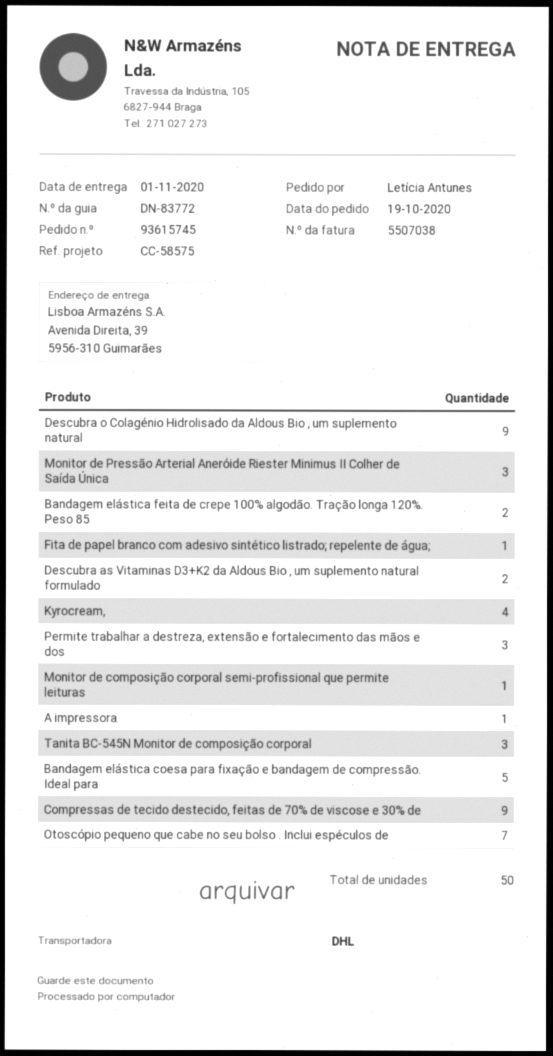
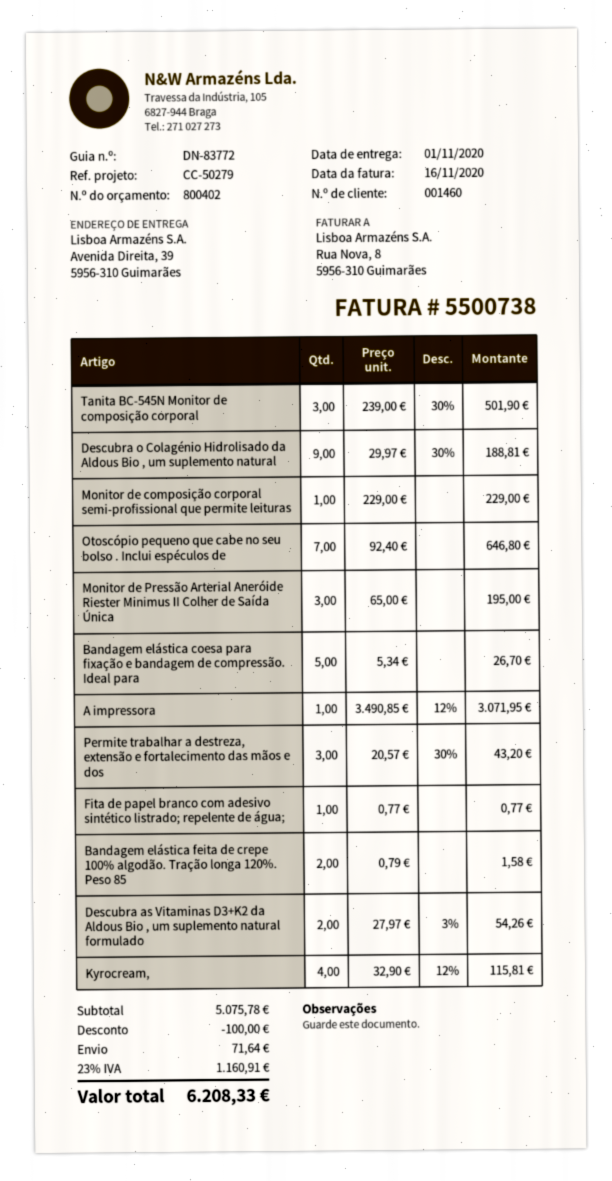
invoice number: 5507038 -> 5500738
reference: CC-58575 -> CC-50279
Compressas de tecido destecido, feitas de 70% de viscose e 30% de: 9 -> none

